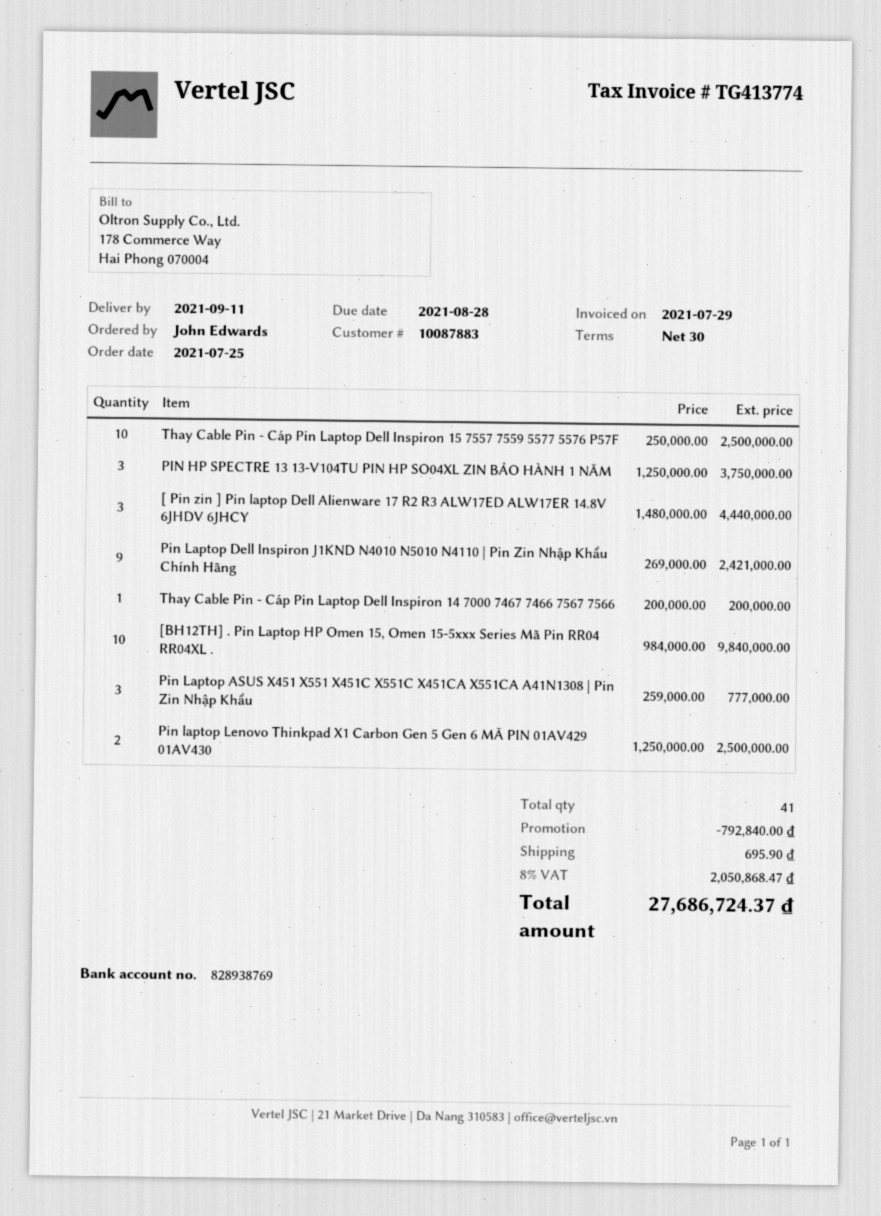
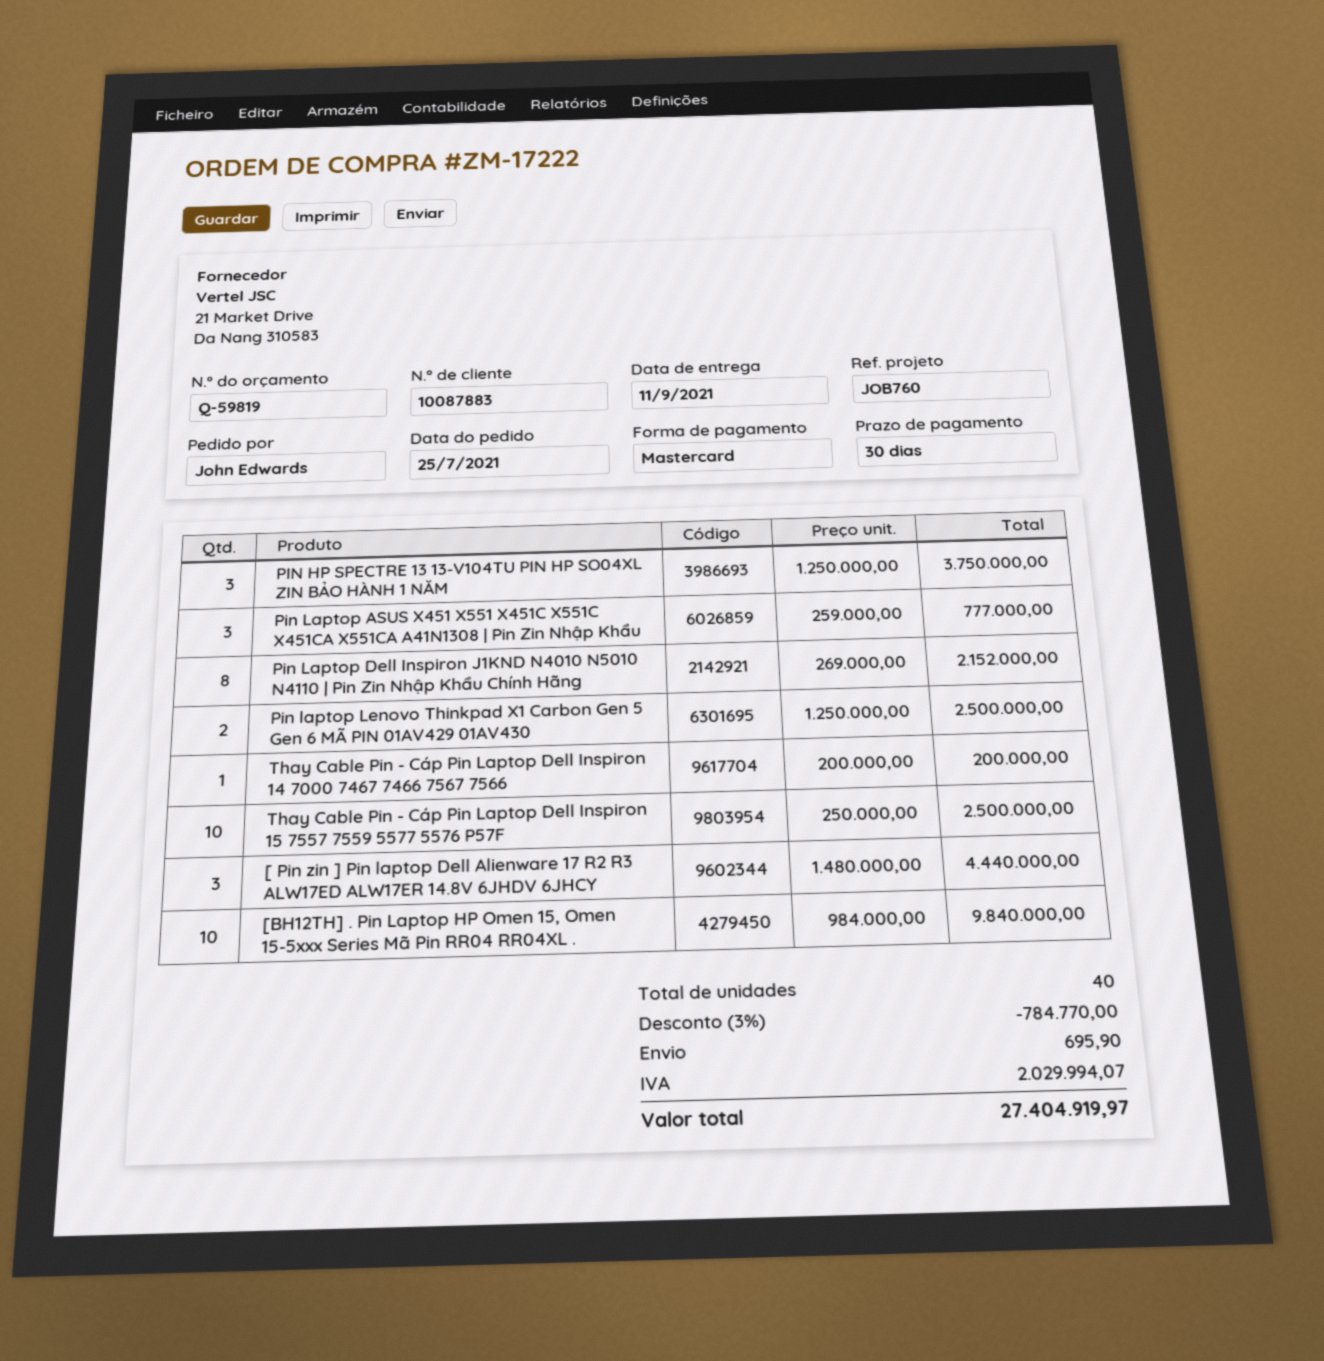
Pin Laptop Dell Inspiron J1KND N4010 N5010 N4110 | Pin Zin Nhập Khẩu Chính Hãng: 9 x 269000.00 = 2421000.00 -> 8 x 269000.00 = 2152000.00
total quantity: 41 -> 40
discount: 792840.00 -> 784770.00
tax: 2050868.47 -> 2029994.07
total: 27686724.37 -> 27404919.97

